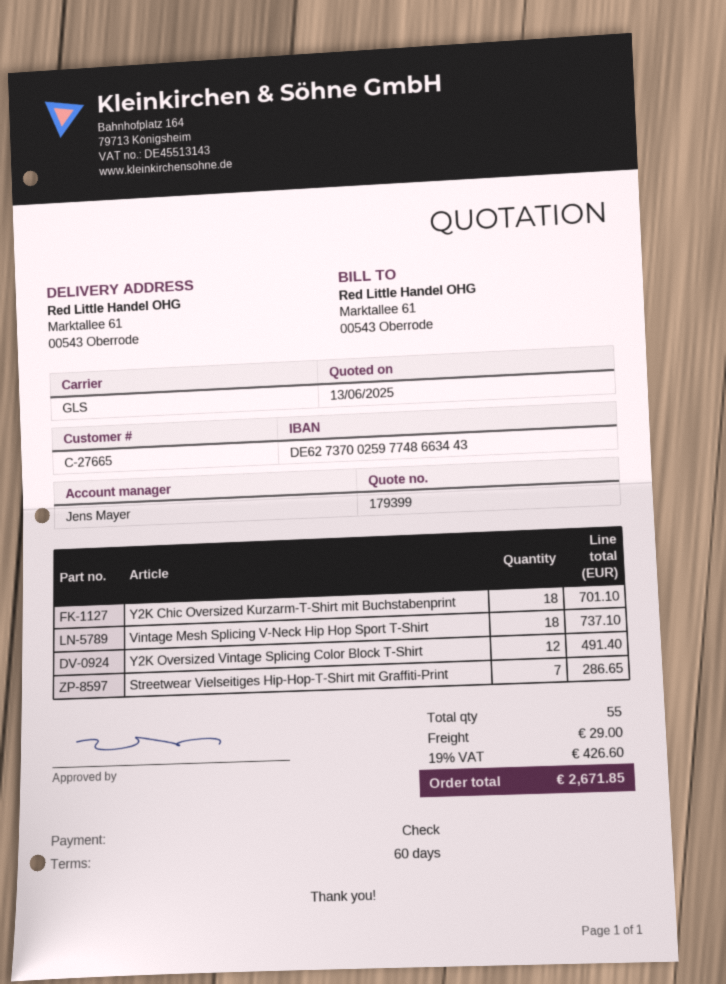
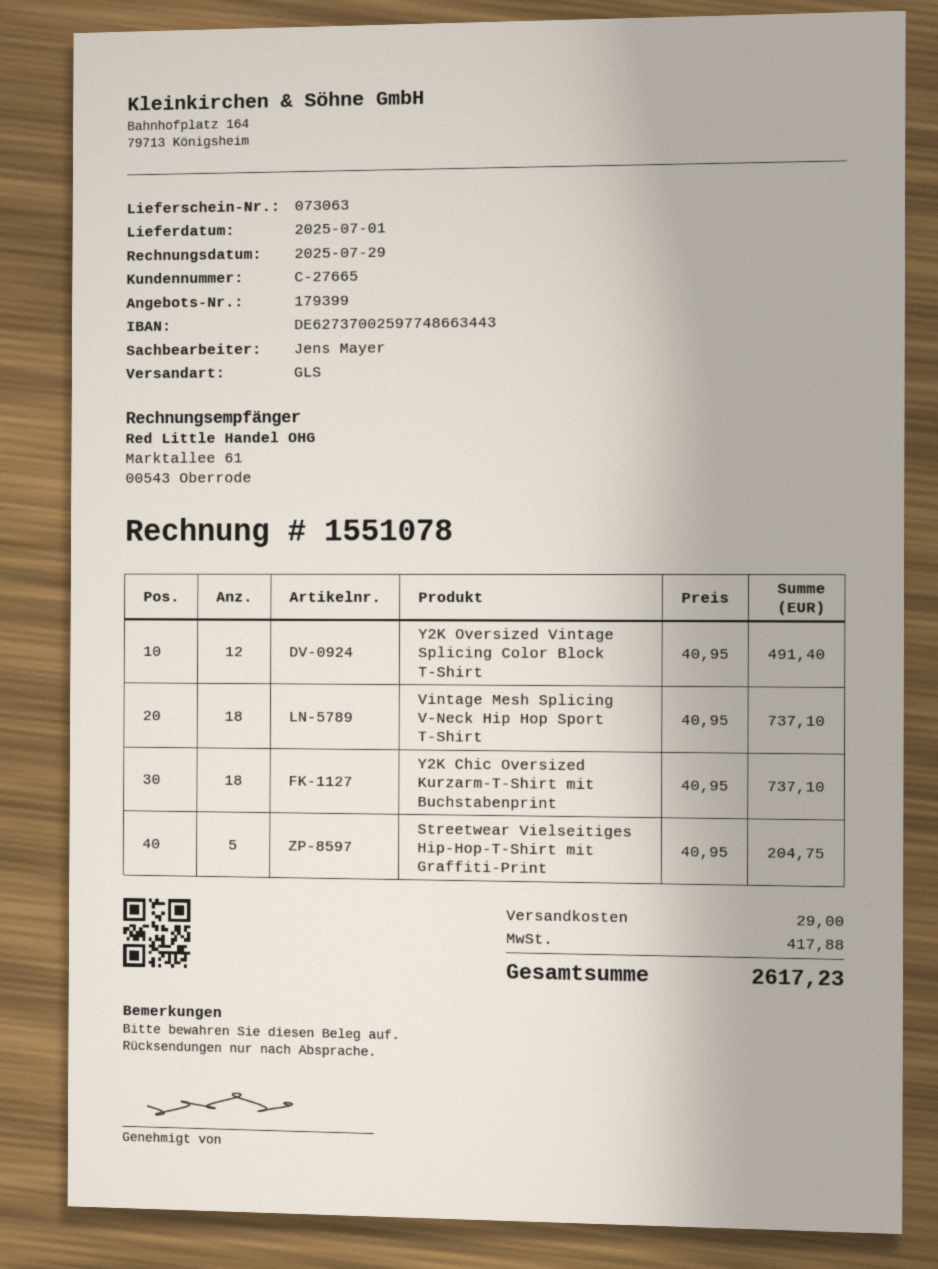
Y2K Chic Oversized Kurzarm-T-Shirt mit Buchstabenprint: 18 for 701.10 -> 18 for 737.10
Streetwear Vielseitiges Hip-Hop-T-Shirt mit Graffiti-Print: 7 for 286.65 -> 5 for 204.75
tax: 426.60 -> 417.88
total: 2671.85 -> 2617.23

